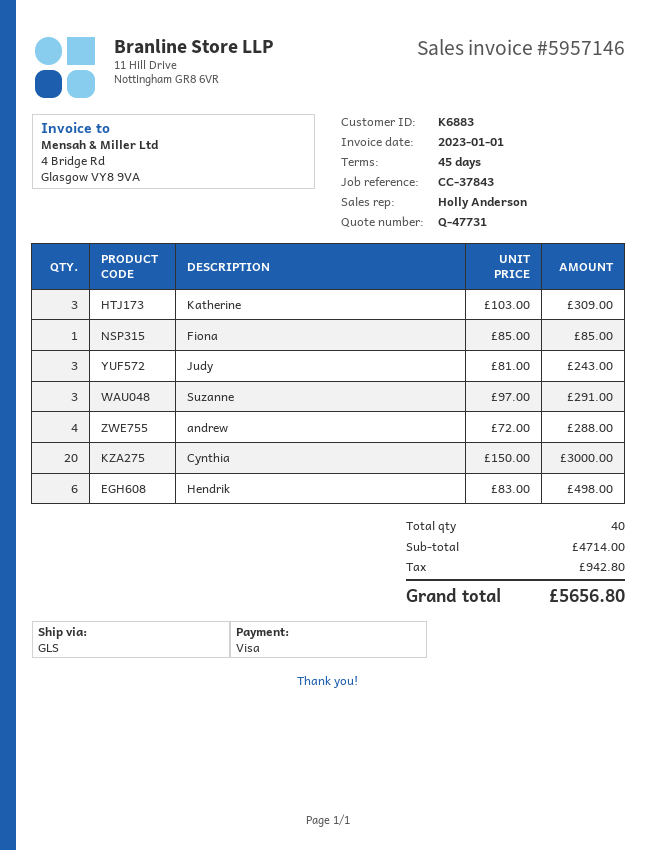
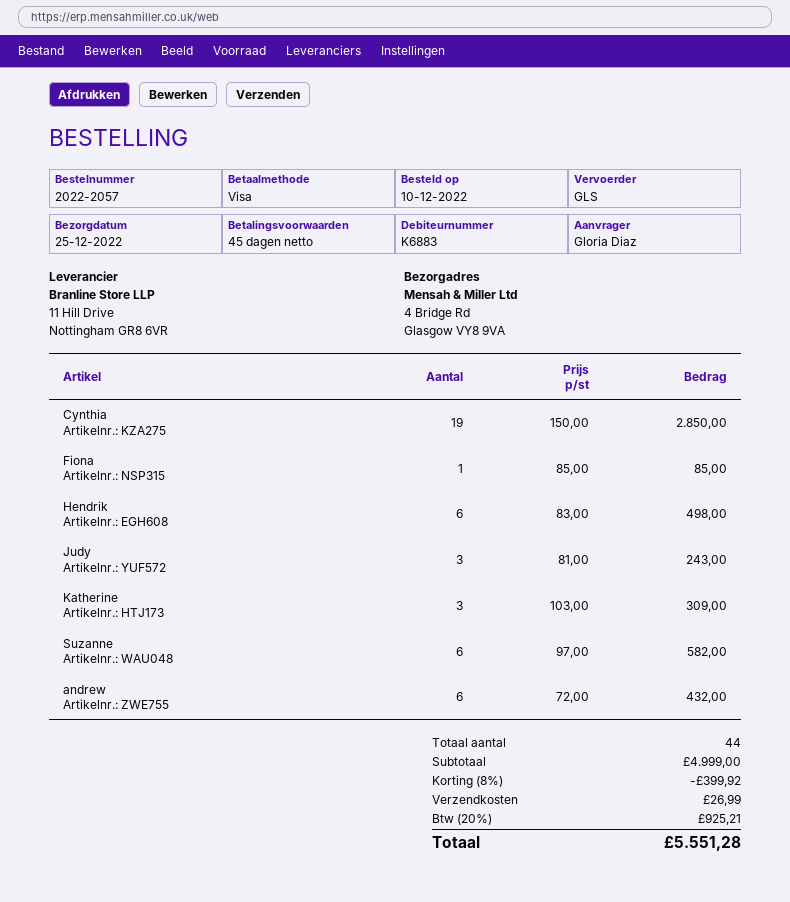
Suzanne: 3 x 97.00 = 291.00 -> 6 x 97.00 = 582.00
andrew: 4 x 72.00 = 288.00 -> 6 x 72.00 = 432.00
Cynthia: 20 x 150.00 = 3000.00 -> 19 x 150.00 = 2850.00
total quantity: 40 -> 44
subtotal: 4714.00 -> 4999.00
discount: none -> 8% = 399.92
shipping: none -> 26.99
tax: 942.80 -> 925.21
total: 5656.80 -> 5551.28

